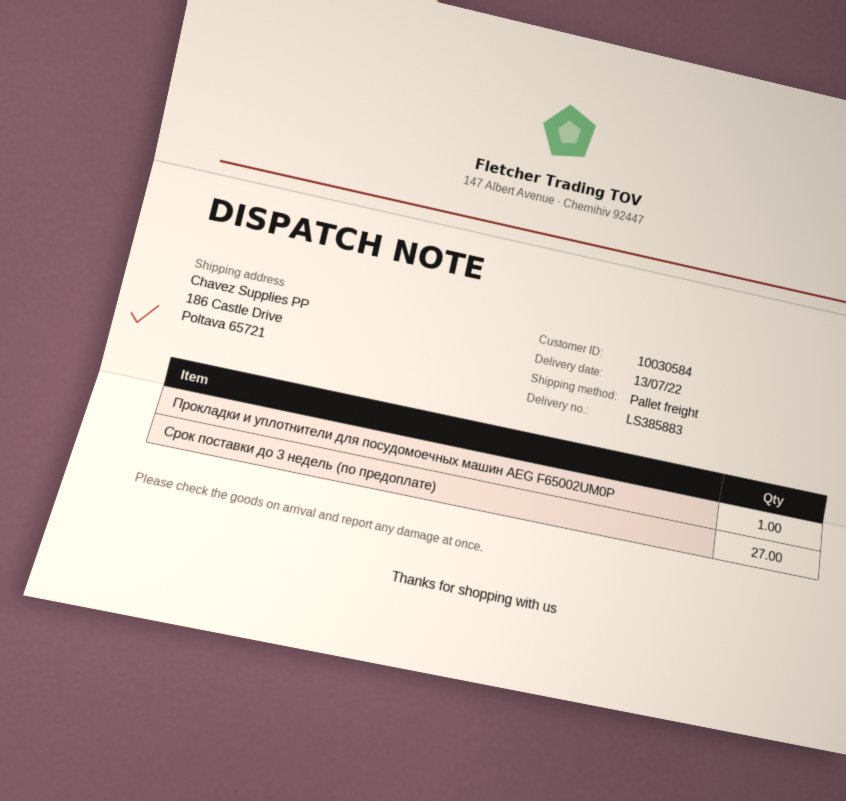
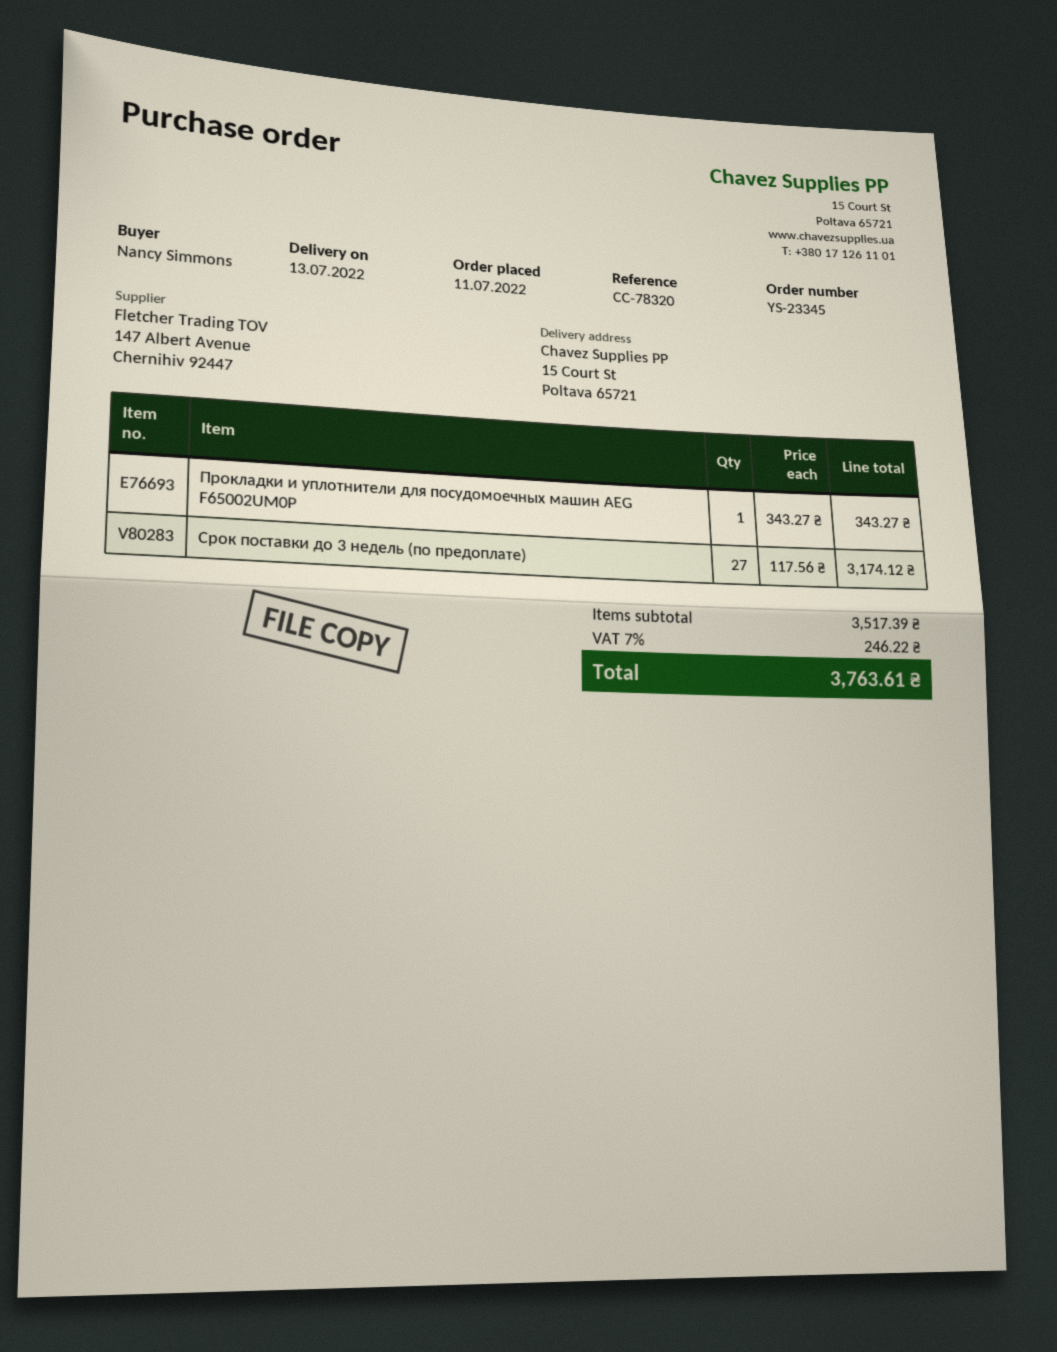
ship to: 186 Castle Drive, Poltava 65721 -> 15 Court St, Poltava 65721

